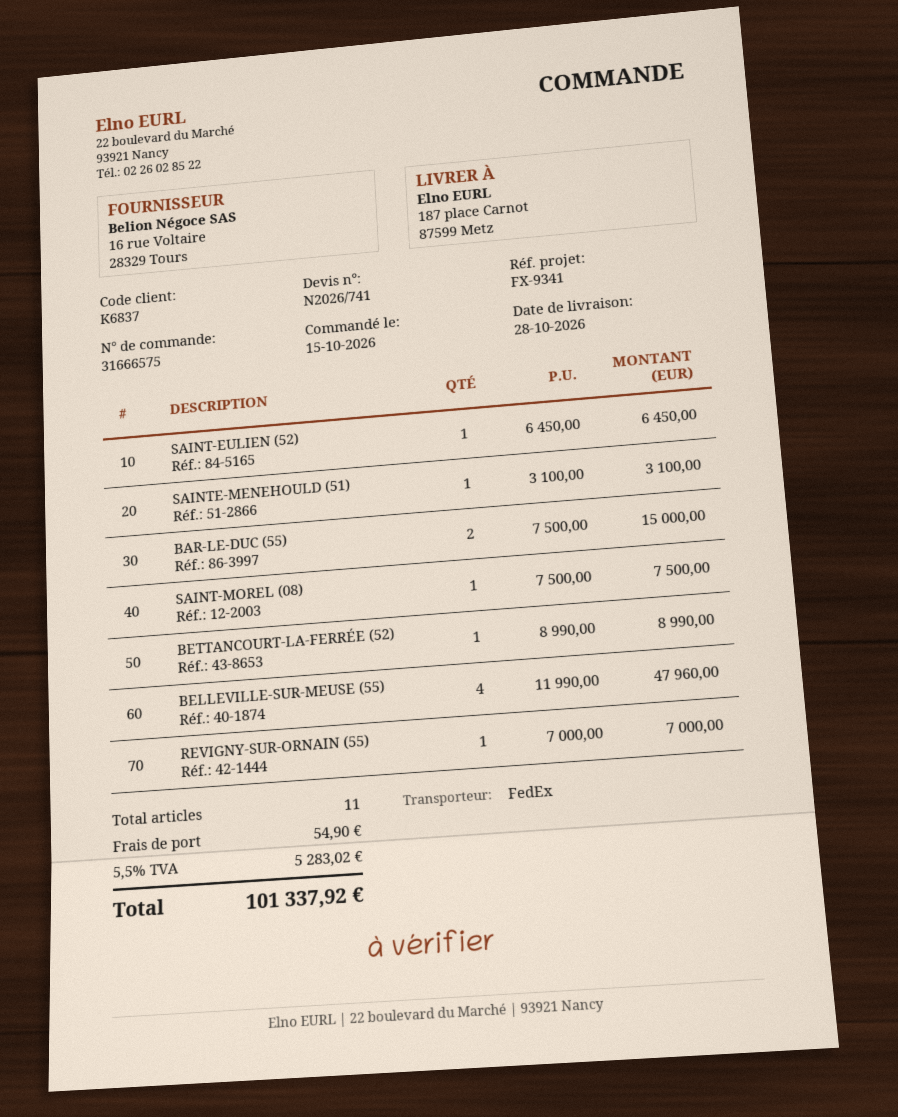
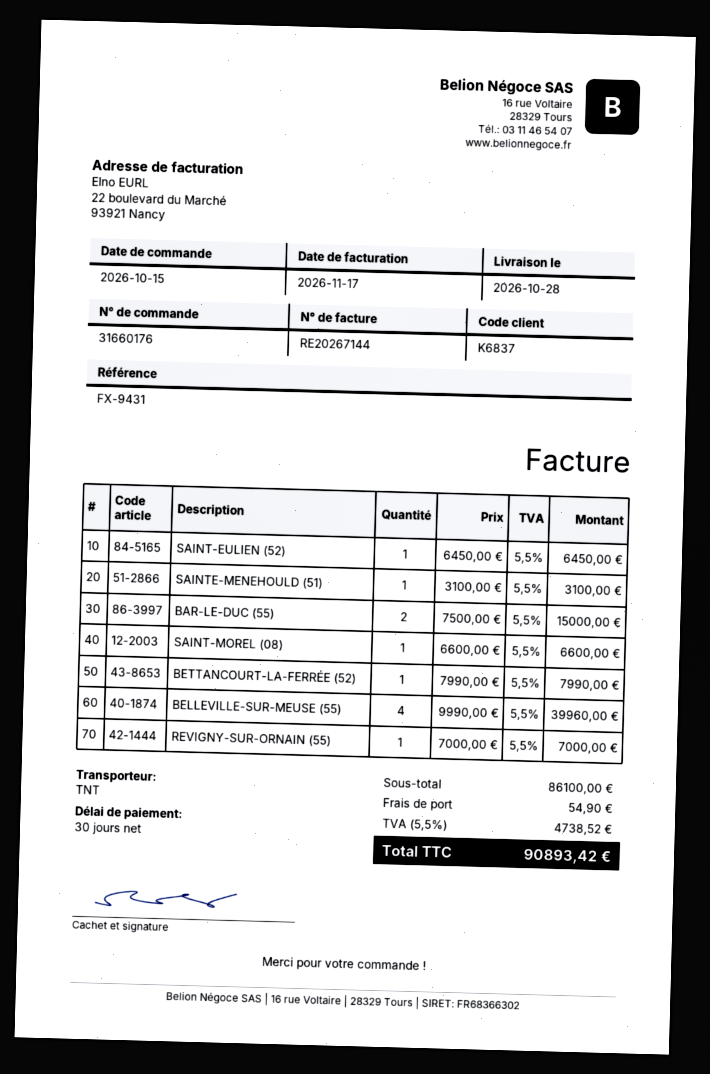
order number: 31666575 -> 31660176
reference: FX-9341 -> FX-9431
shipping method: FedEx -> TNT
SAINT-MOREL (08): 1 x 7500.00 = 7500.00 -> 1 x 6600.00 = 6600.00
BETTANCOURT-LA-FERRÉE (52): 1 x 8990.00 = 8990.00 -> 1 x 7990.00 = 7990.00
BELLEVILLE-SUR-MEUSE (55): 4 x 11990.00 = 47960.00 -> 4 x 9990.00 = 39960.00
tax: 5.5% = 5283.02 -> 5.5% = 4738.52
total: 101337.92 -> 90893.42

